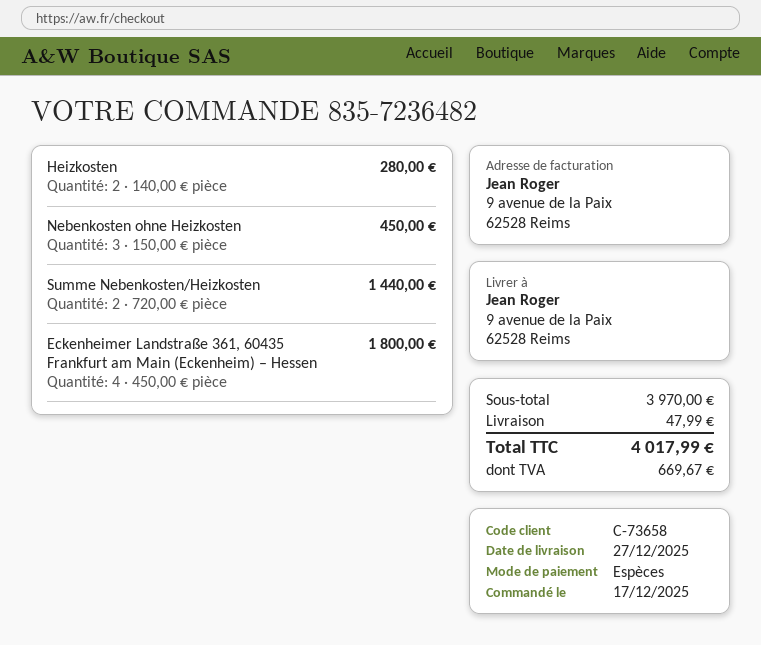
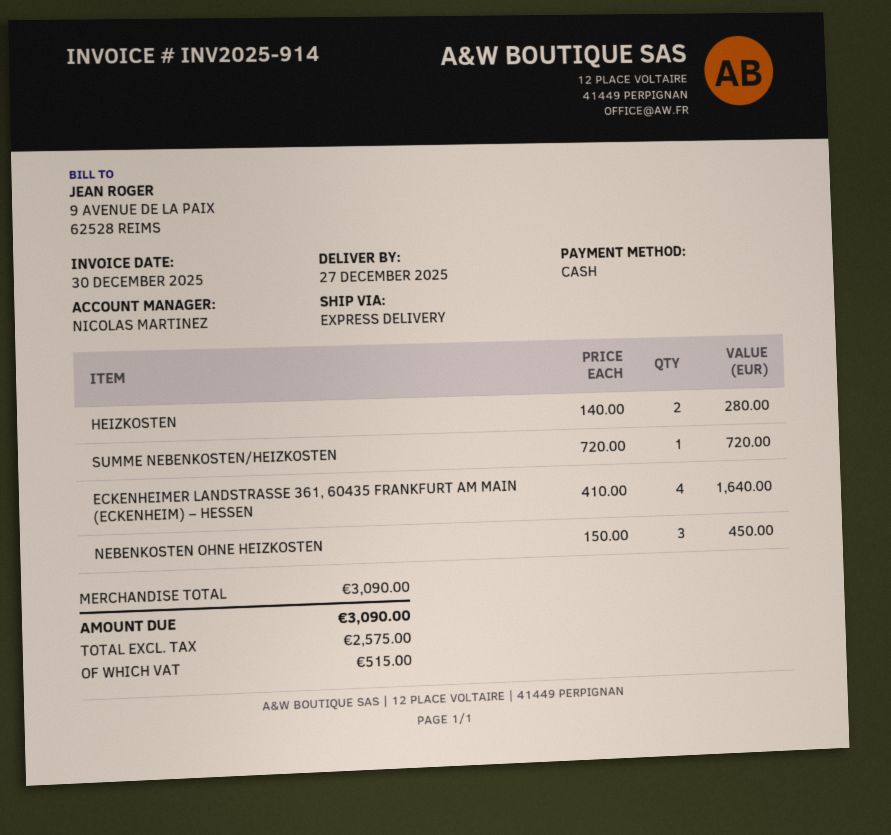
Summe Nebenkosten/Heizkosten: 2 x 720.00 = 1440.00 -> 1 x 720.00 = 720.00
Eckenheimer Landstraße 361, 60435 Frankfurt am Main (Eckenheim) – Hessen: 4 x 450.00 = 1800.00 -> 4 x 410.00 = 1640.00
subtotal: 3970.00 -> 3090.00
shipping: 47.99 -> none
tax: 669.67 -> 515.00
total: 4017.99 -> 3090.00

